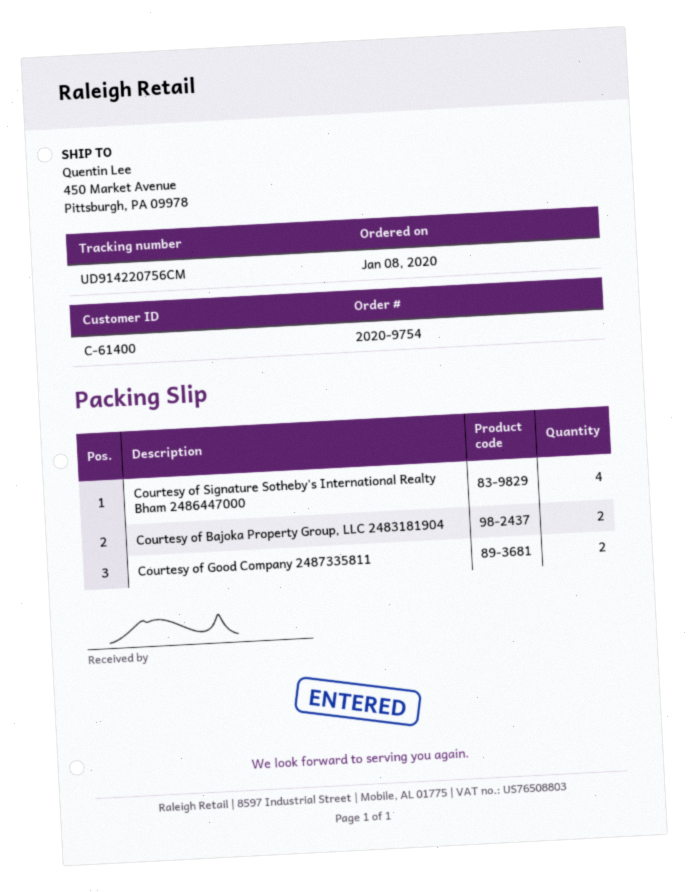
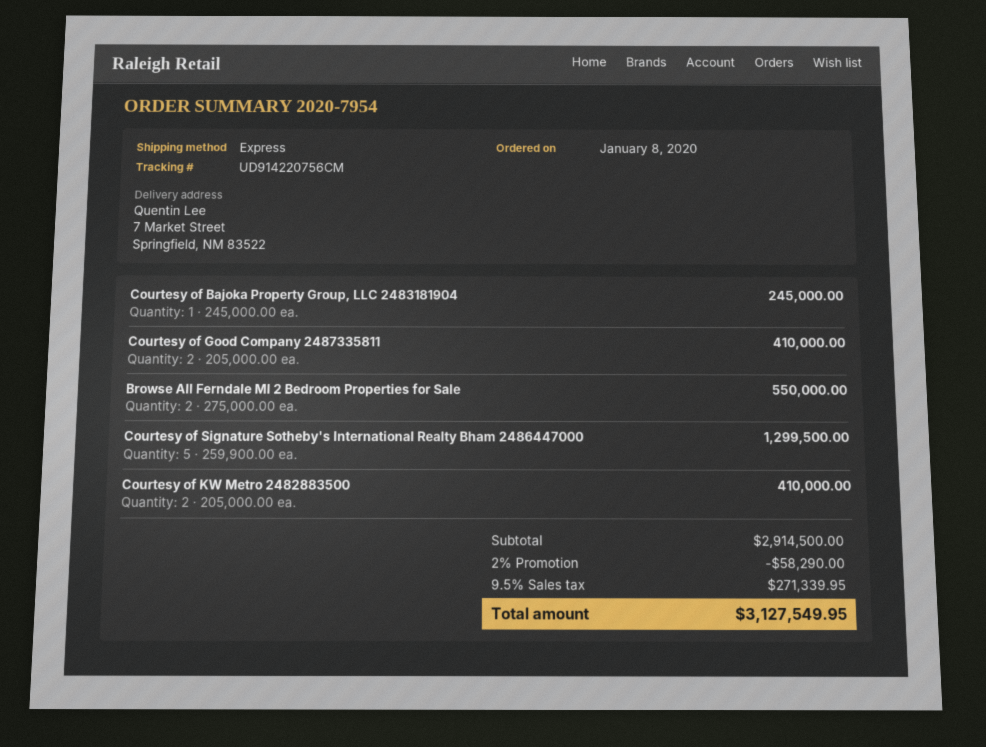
order number: 2020-9754 -> 2020-7954
ship to: 450 Market Avenue, Pittsburgh, PA 09978 -> 7 Market Street, Springfield, NM 83522
Courtesy of Signature Sotheby's International Realty Bham 2486447000: 4 -> 5
Courtesy of Bajoka Property Group, LLC 2483181904: 2 -> 1
Browse All Ferndale MI 2 Bedroom Properties for Sale: none -> 2
Courtesy of KW Metro 2482883500: none -> 2

